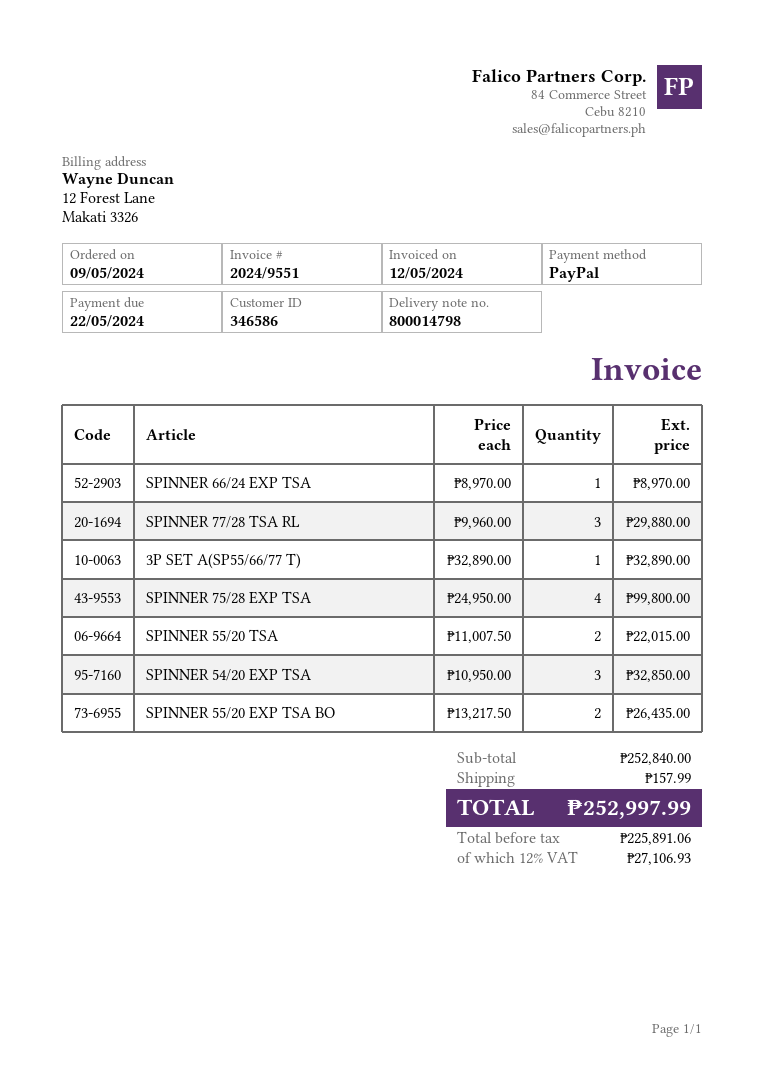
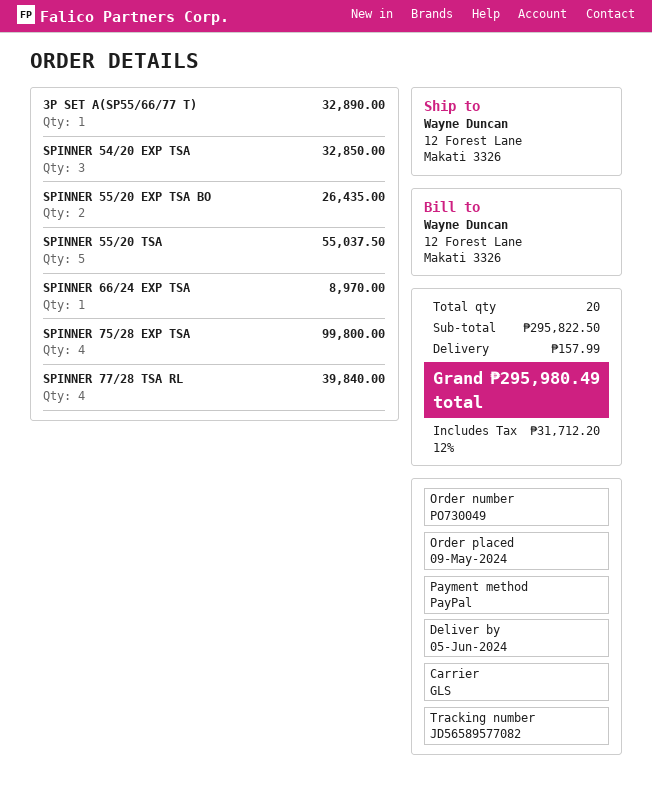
SPINNER 77/28 TSA RL: 3 for 29880.00 -> 4 for 39840.00
SPINNER 55/20 TSA: 2 for 22015.00 -> 5 for 55037.50
subtotal: 252840.00 -> 295822.50
tax: 12% = 27106.93 -> 12% = 31712.20
total: 252997.99 -> 295980.49

